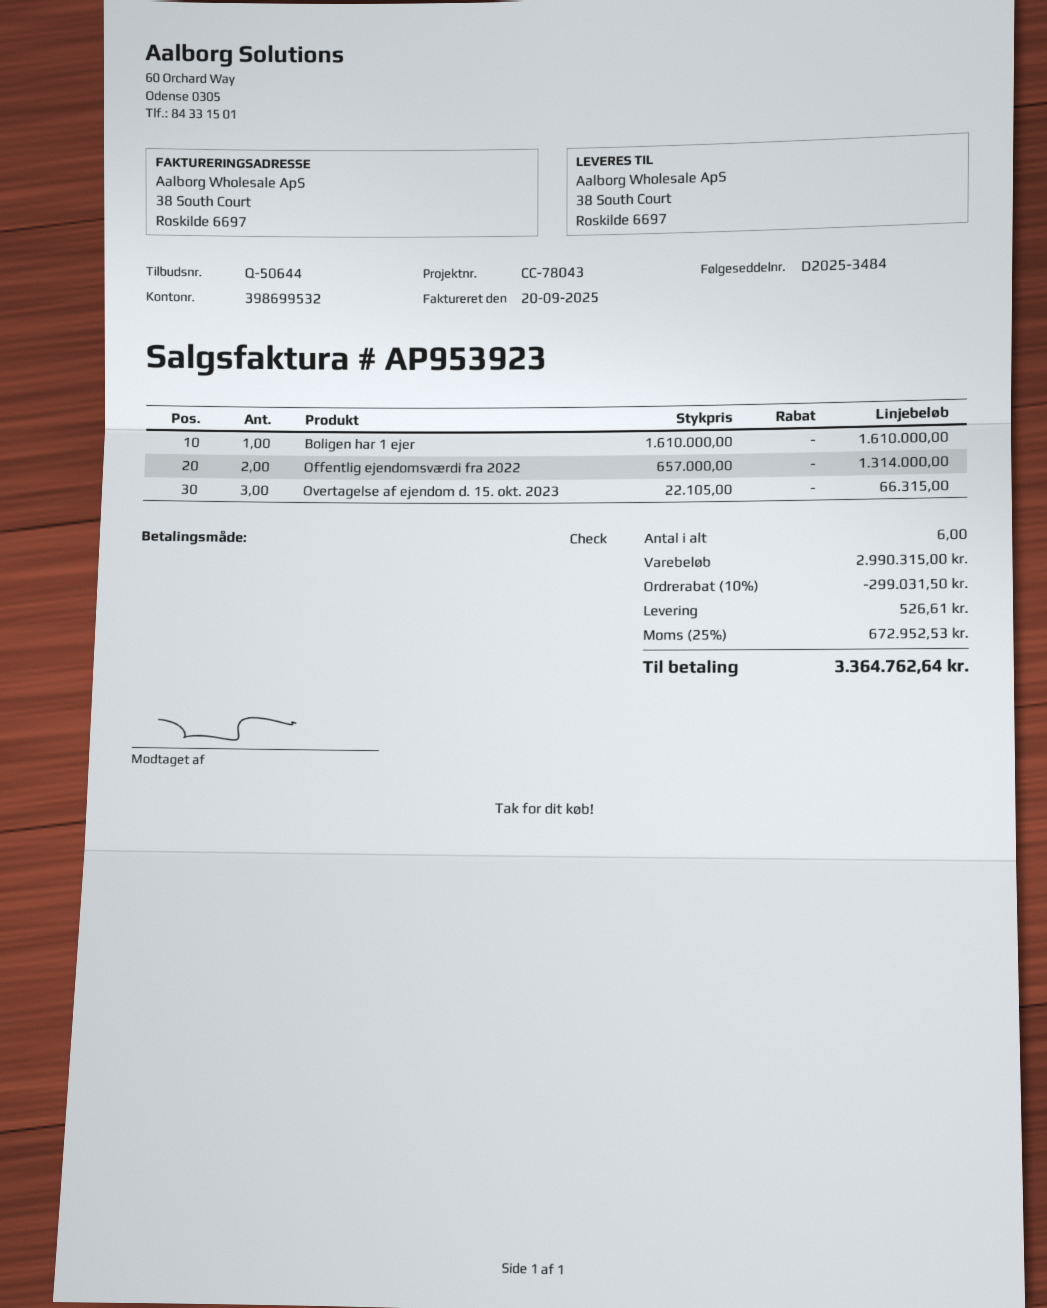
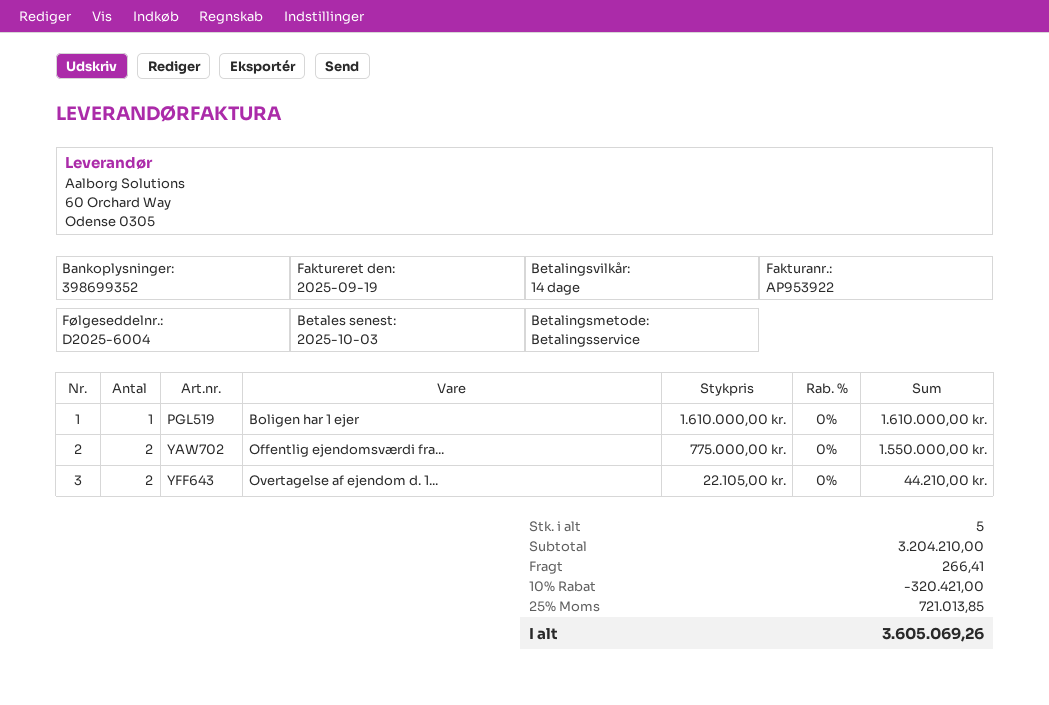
delivery note number: D2025-3484 -> D2025-6004
invoice number: AP953923 -> AP953922
invoice date: 2025-09-20 -> 2025-09-19
payment method: cheque -> direct debit
bank account: 398699532 -> 398699352
Offentlig ejendomsværdi fra 2022: 2 x 657000.00 = 1314000.00 -> 2 x 775000.00 = 1550000.00
Overtagelse af ejendom d. 15. okt. 2023: 3 x 22105.00 = 66315.00 -> 2 x 22105.00 = 44210.00
total quantity: 6 -> 5
subtotal: 2990315.00 -> 3204210.00
discount: 10% = 299031.50 -> 10% = 320421.00
shipping: 526.61 -> 266.41
tax: 25% = 672952.53 -> 25% = 721013.85
total: 3364762.64 -> 3605069.26

